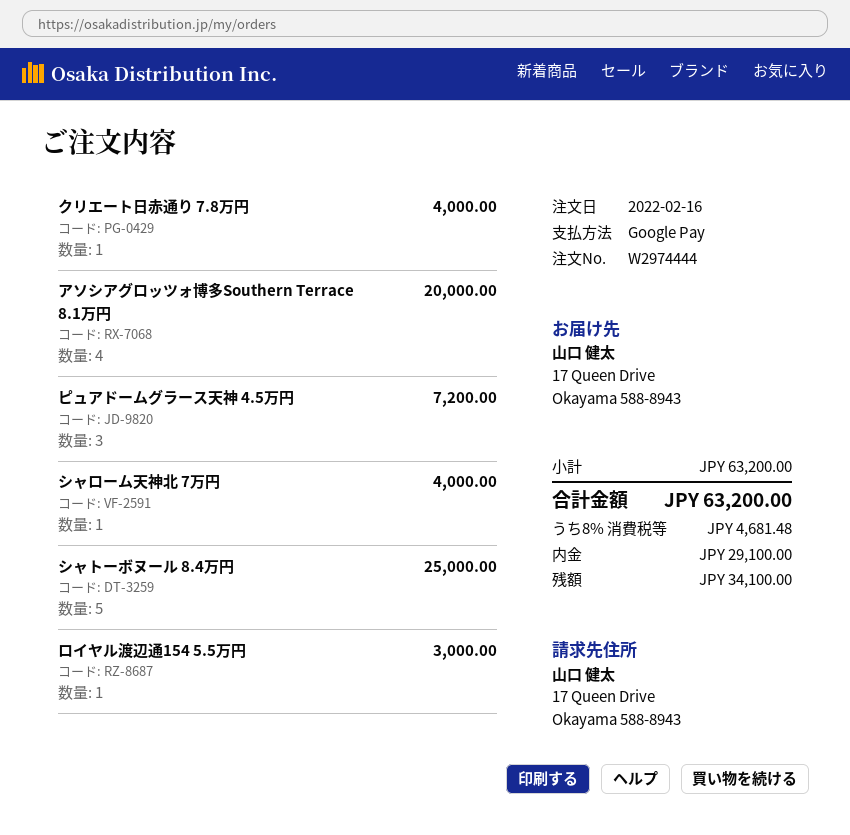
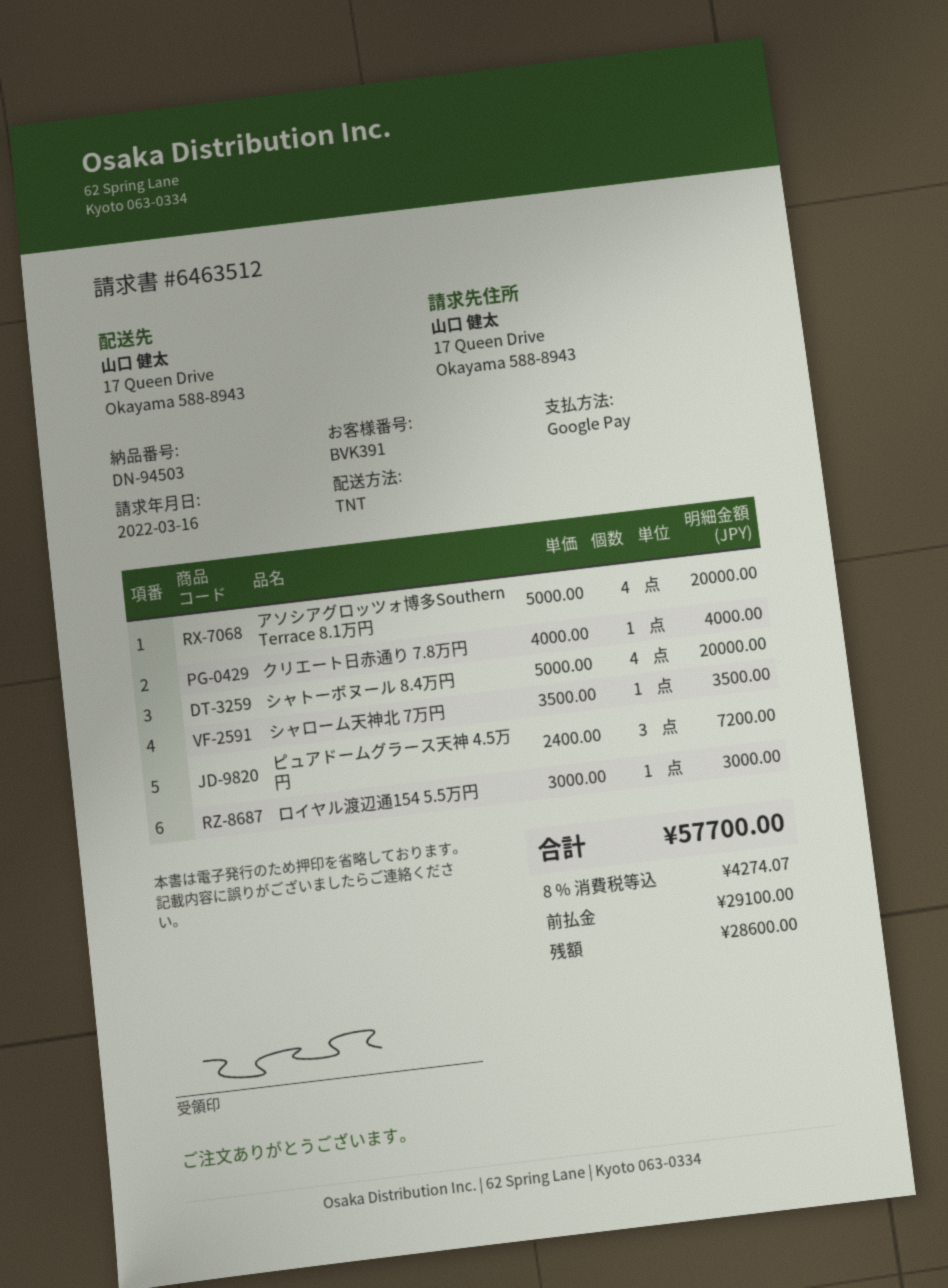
シャローム天神北 7万円: 1 for 4000.00 -> 1 for 3500.00
シャトーボヌール 8.4万円: 5 for 25000.00 -> 4 for 20000.00
tax: 8% = 4681.48 -> 8% = 4274.07
total: 63200.00 -> 57700.00
balance: 34100.00 -> 28600.00

